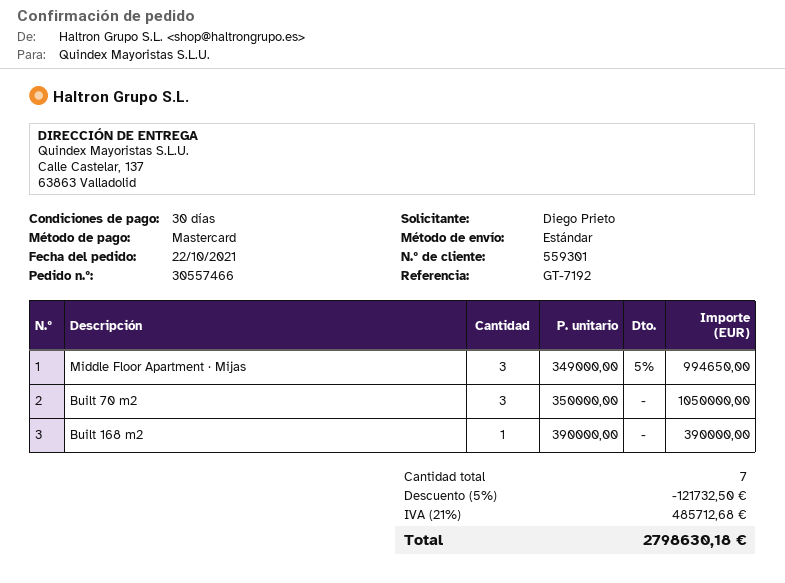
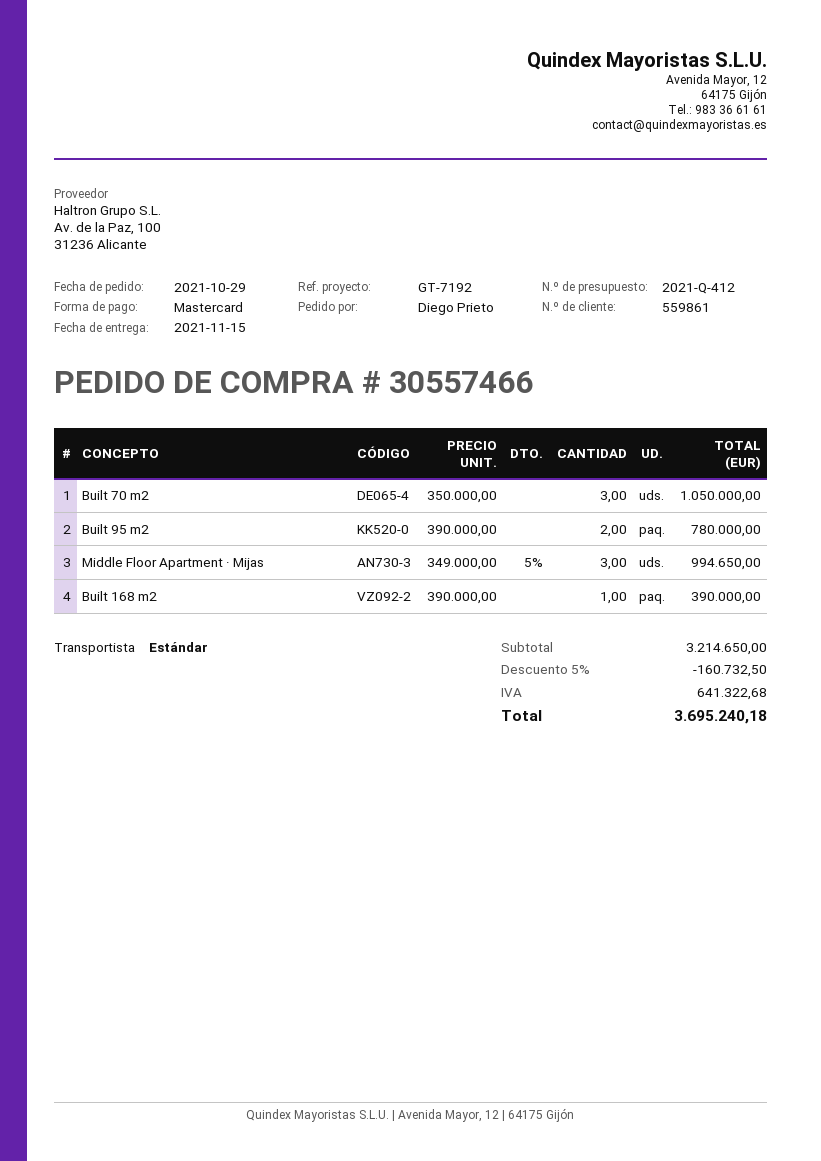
order date: 2021-10-22 -> 2021-10-29
customer number: 559301 -> 559861
Built 95 m2: none -> 2 x 390000.00 = 780000.00
discount: 5% = 121732.50 -> 5% = 160732.50
tax: 485712.68 -> 641322.68
total: 2798630.18 -> 3695240.18

